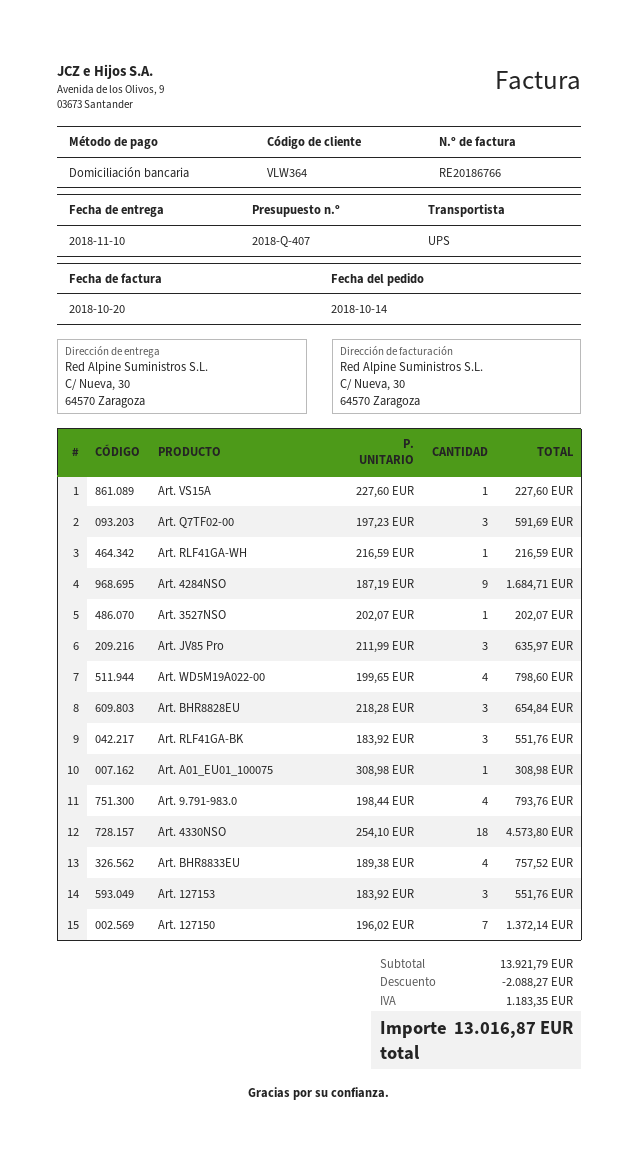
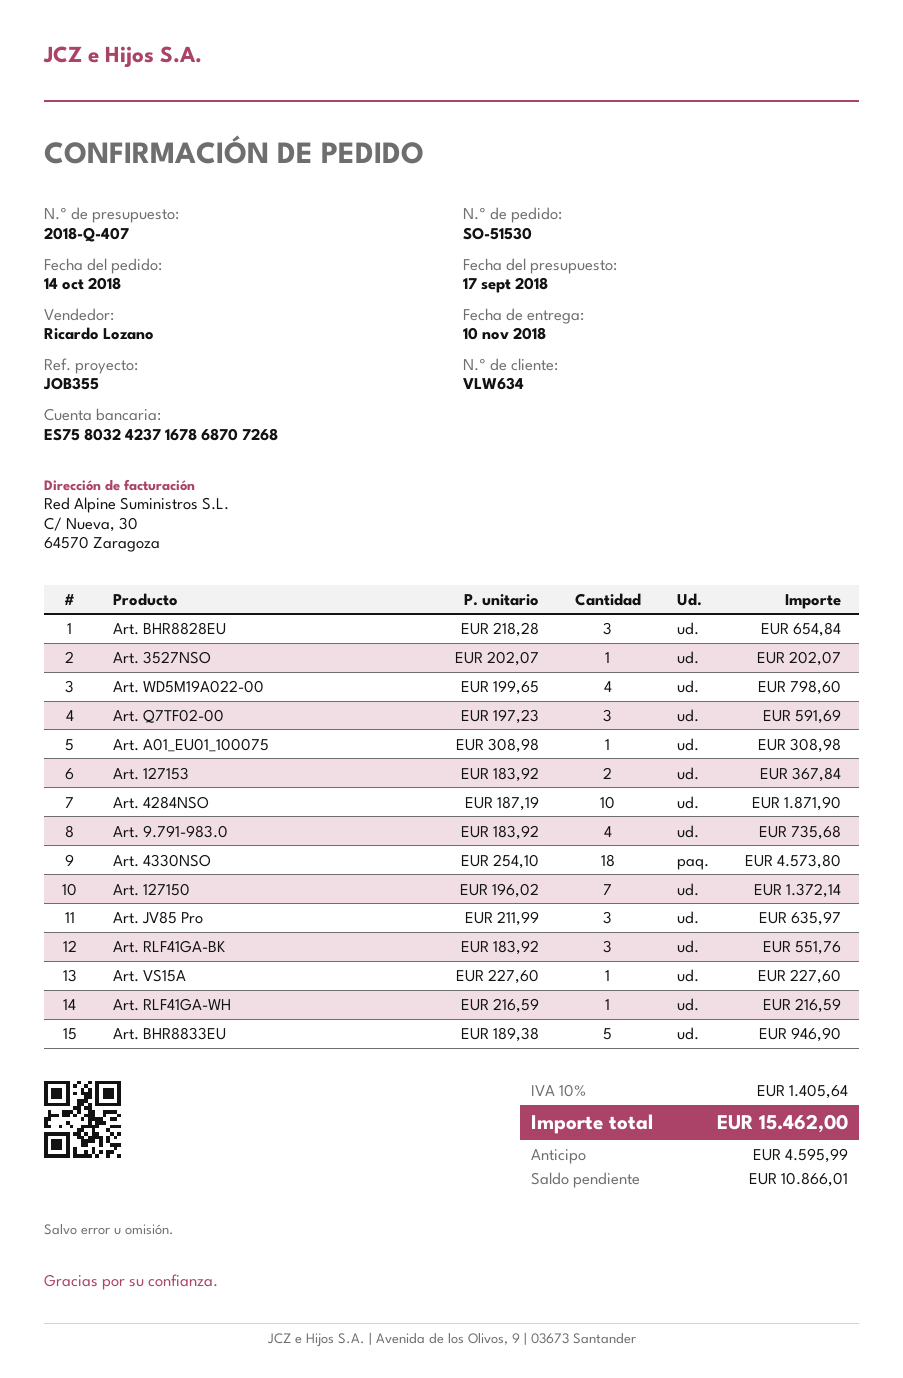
customer number: VLW364 -> VLW634
Art. 4284NSO: 9 x 187.19 = 1684.71 -> 10 x 187.19 = 1871.90
Art. 9.791-983.0: 4 x 198.44 = 793.76 -> 4 x 183.92 = 735.68
Art. BHR8833EU: 4 x 189.38 = 757.52 -> 5 x 189.38 = 946.90
Art. 127153: 3 x 183.92 = 551.76 -> 2 x 183.92 = 367.84
discount: 2088.27 -> none
tax: 1183.35 -> 1405.64
total: 13016.87 -> 15462.00

